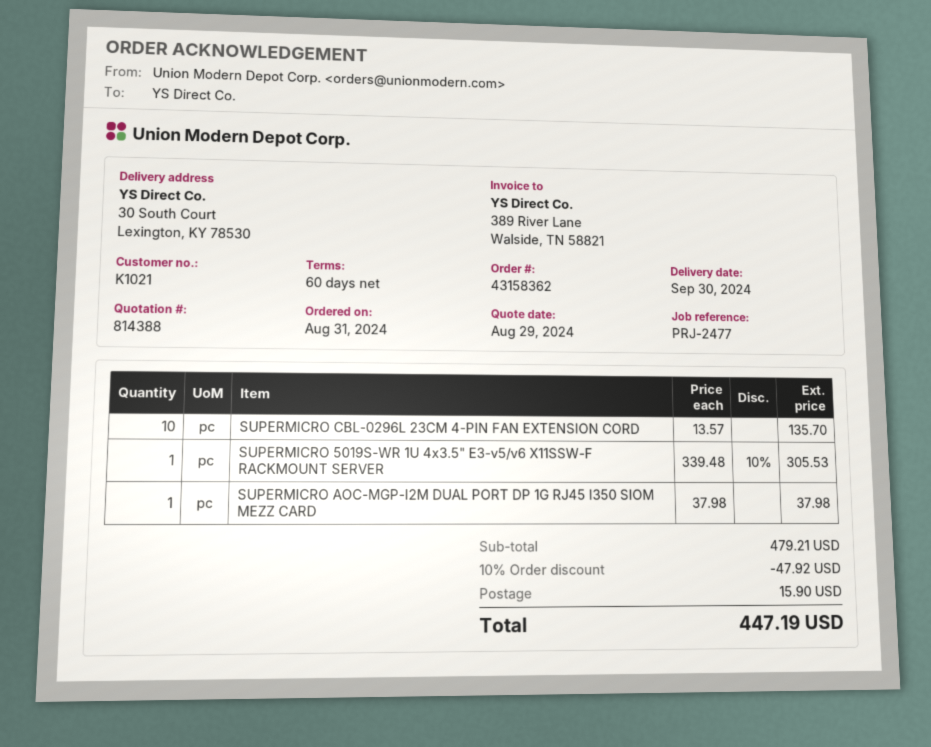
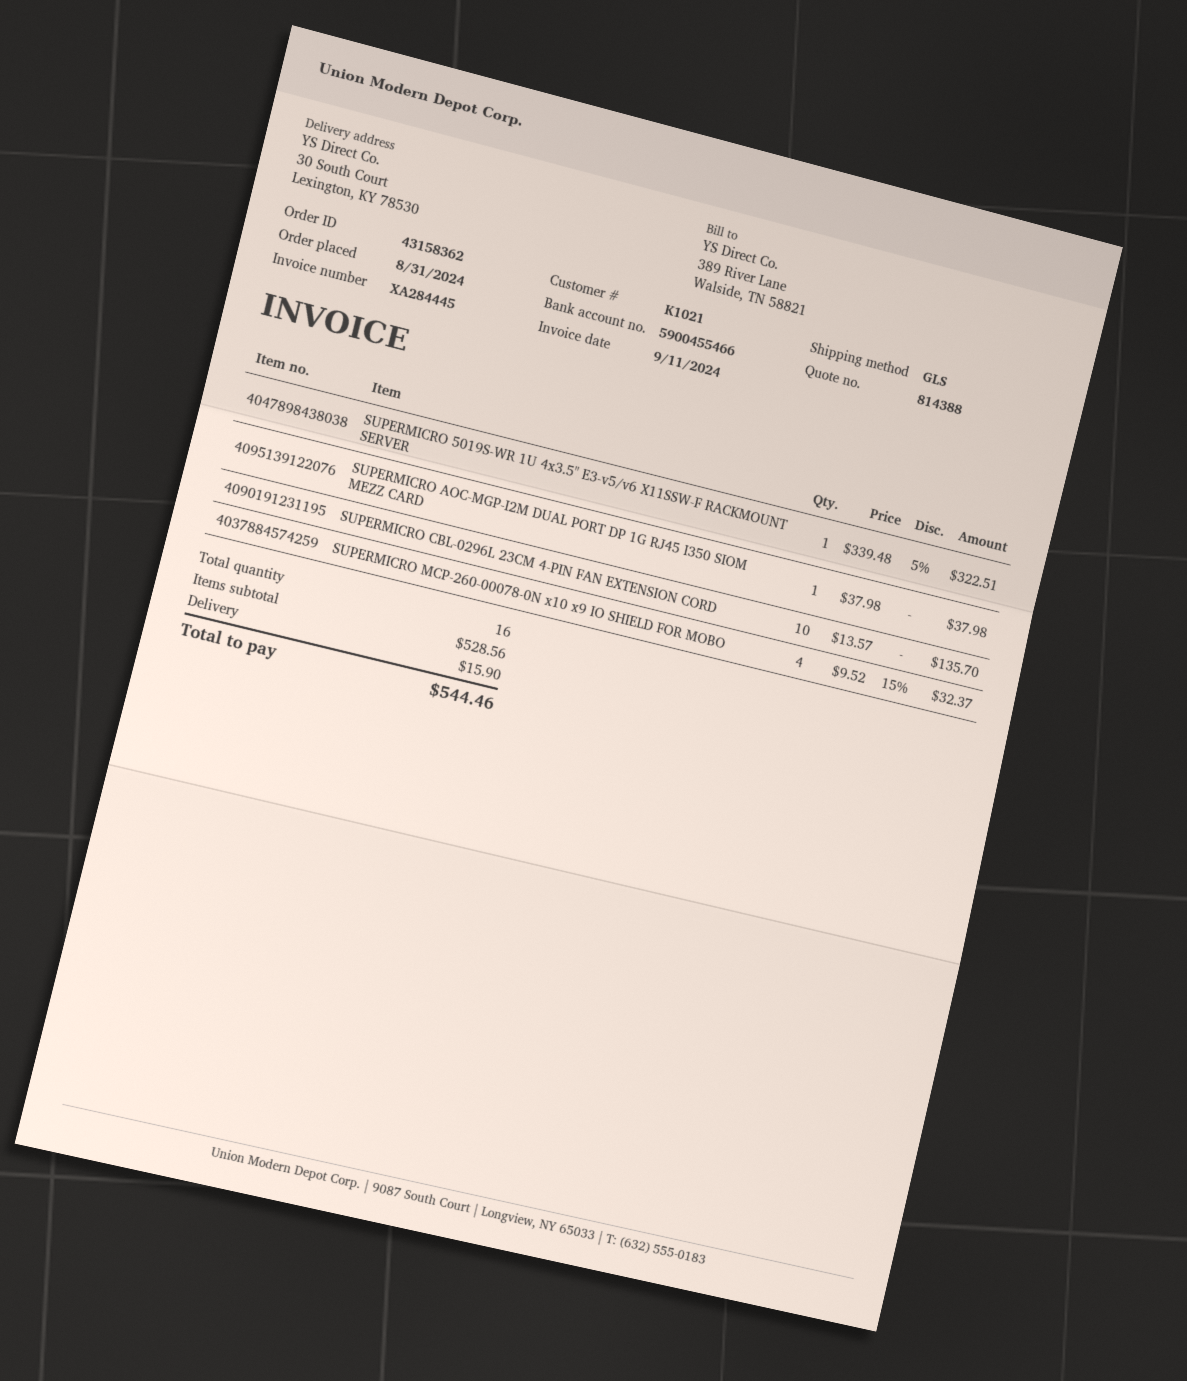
SUPERMICRO 5019S-WR 1U 4x3.5" E3-v5/v6 X11SSW-F RACKMOUNT SERVER: 1 x 339.48 - 10% = 305.53 -> 1 x 339.48 - 5% = 322.51
SUPERMICRO MCP-260-00078-0N x10 x9 IO SHIELD FOR MOBO: none -> 4 x 9.52 - 15% = 32.37
subtotal: 479.21 -> 528.56
discount: 10% = 47.92 -> none
total: 447.19 -> 544.46

